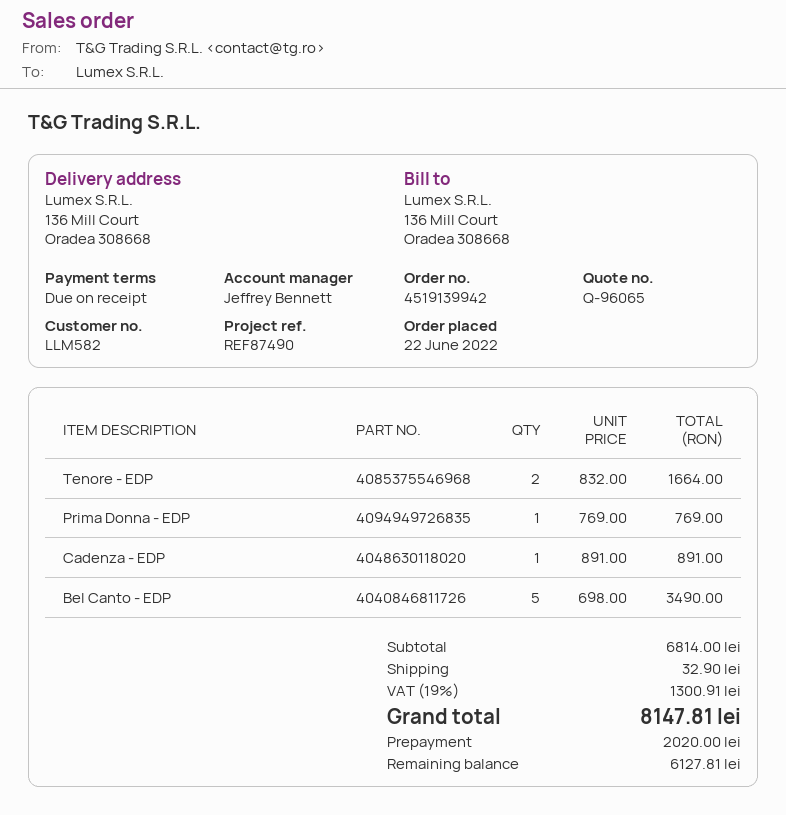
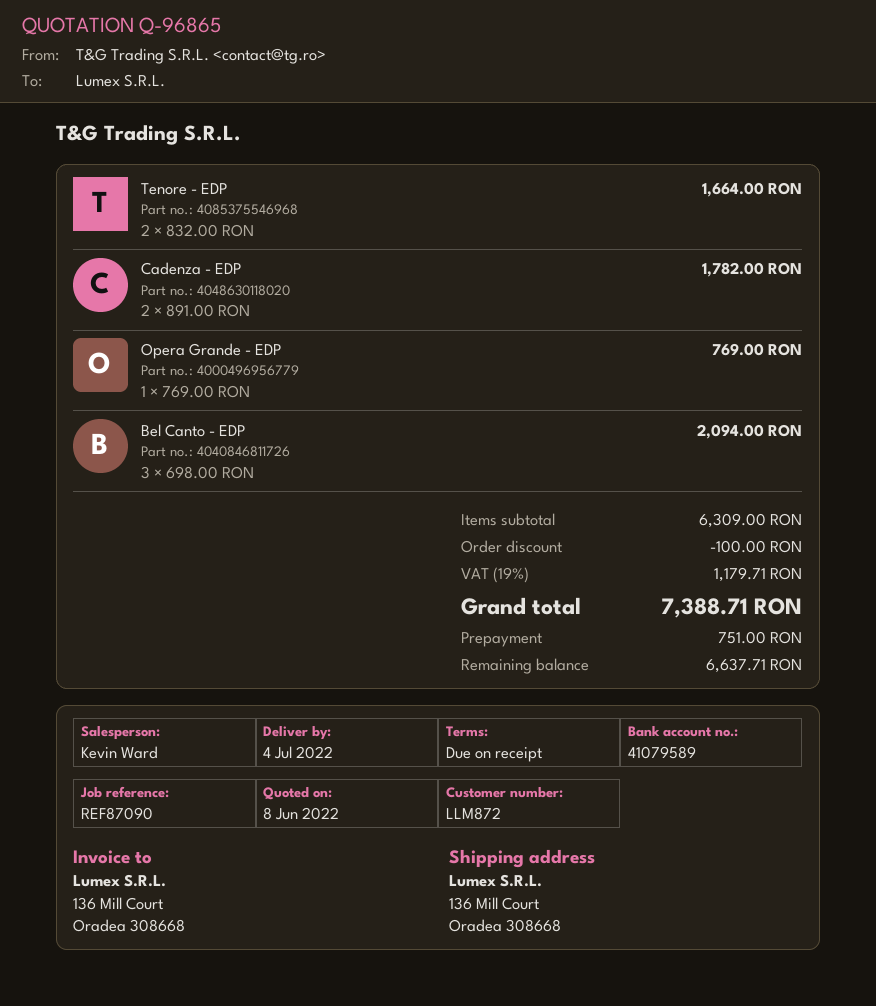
quote number: Q-96065 -> Q-96865
customer number: LLM582 -> LLM872
reference: REF87490 -> REF87090
sales rep: Jeffrey Bennett -> Kevin Ward
Prima Donna - EDP: 1 x 769.00 = 769.00 -> none
Cadenza - EDP: 1 x 891.00 = 891.00 -> 2 x 891.00 = 1782.00
Bel Canto - EDP: 5 x 698.00 = 3490.00 -> 3 x 698.00 = 2094.00
Opera Grande - EDP: none -> 1 x 769.00 = 769.00
subtotal: 6814.00 -> 6309.00
discount: none -> 100.00
shipping: 32.90 -> none
tax: 19% = 1300.91 -> 19% = 1179.71
total: 8147.81 -> 7388.71
deposit: 2020.00 -> 751.00
balance: 6127.81 -> 6637.71

